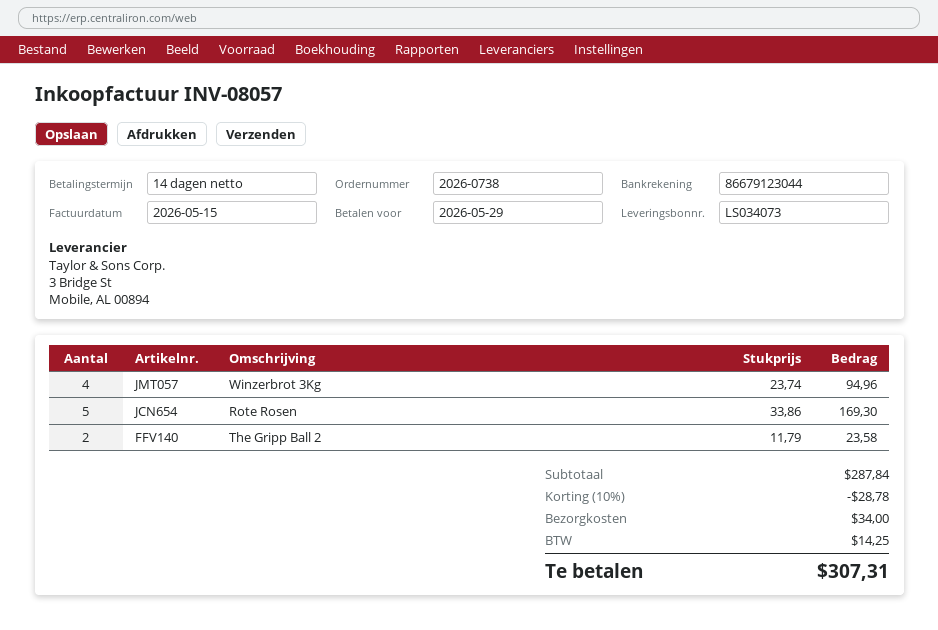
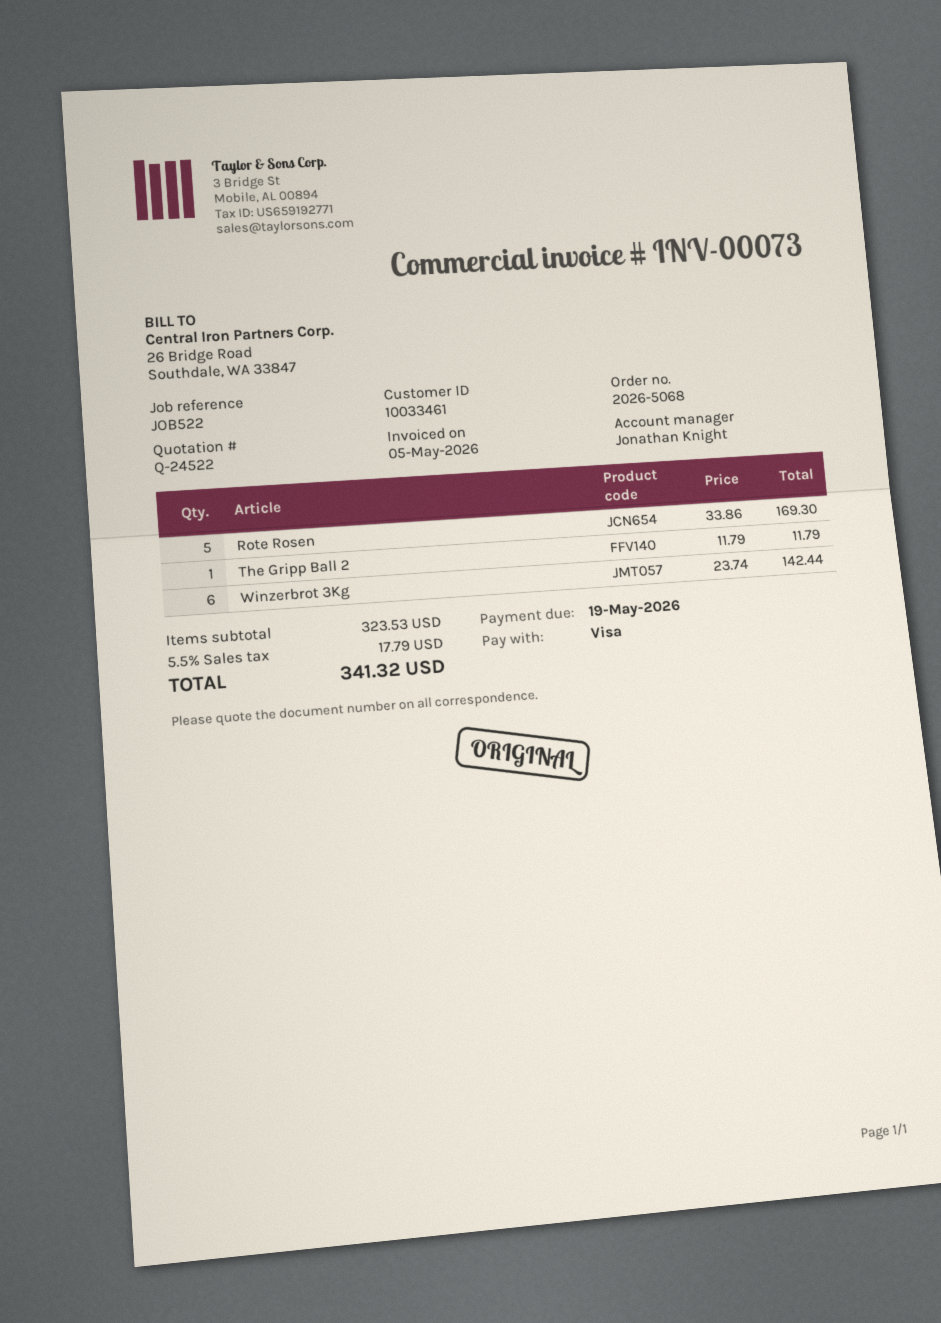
order number: 2026-0738 -> 2026-5068
invoice number: INV-08057 -> INV-00073
invoice date: 2026-05-15 -> 2026-05-05
due date: 2026-05-29 -> 2026-05-19
Winzerbrot 3Kg: 4 x 23.74 = 94.96 -> 6 x 23.74 = 142.44
The Gripp Ball 2: 2 x 11.79 = 23.58 -> 1 x 11.79 = 11.79
subtotal: 287.84 -> 323.53
discount: 10% = 28.78 -> none
shipping: 34.00 -> none
tax: 14.25 -> 17.79
total: 307.31 -> 341.32

